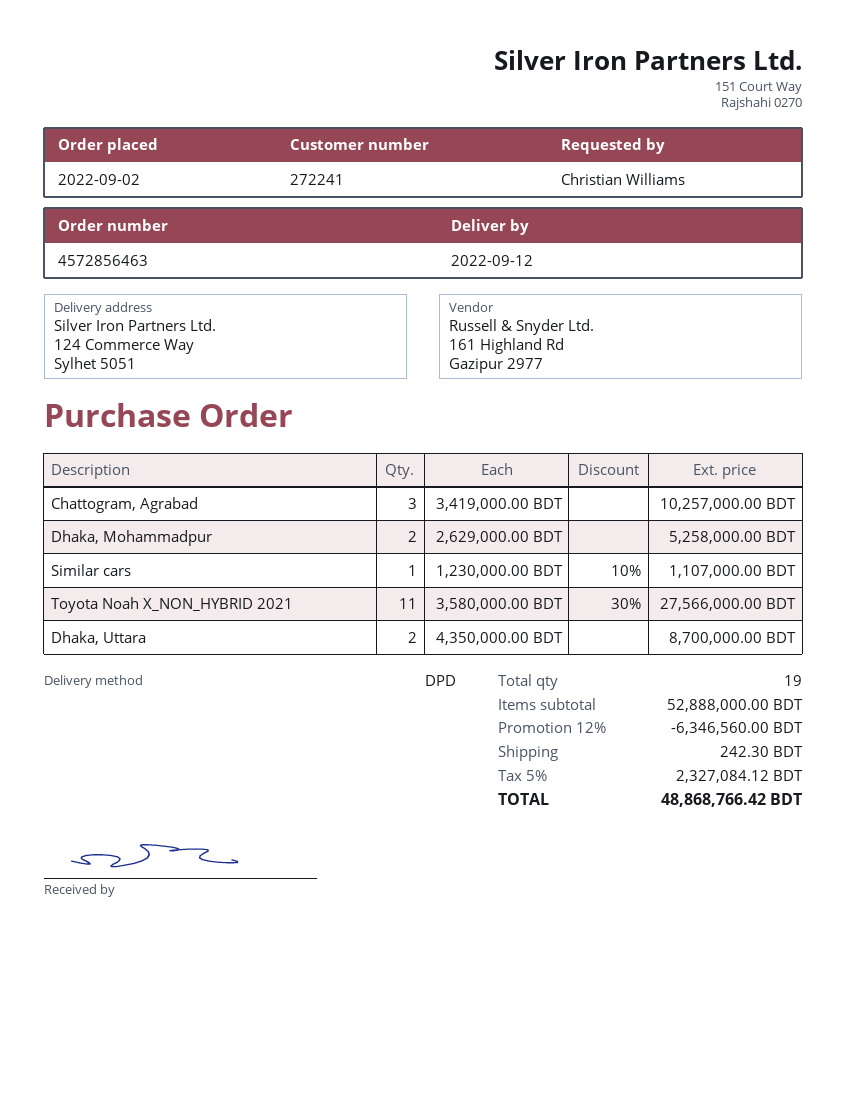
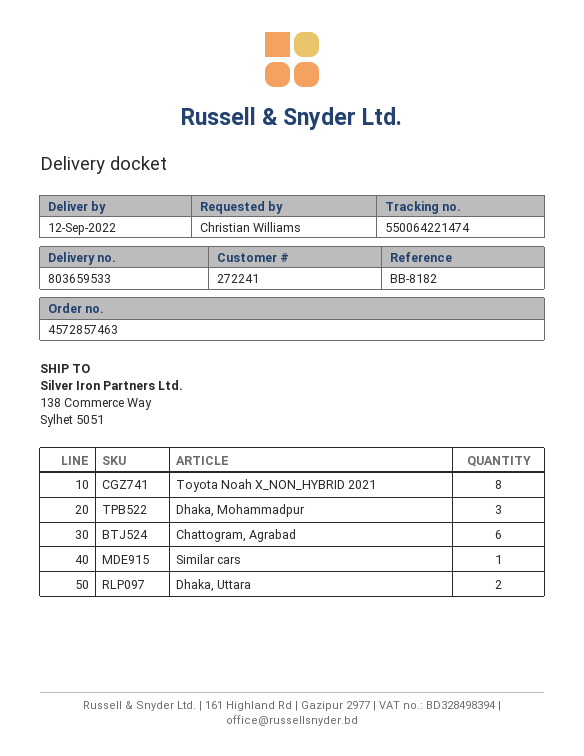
order number: 4572856463 -> 4572857463
ship to: 124 Commerce Way, Sylhet 5051 -> 138 Commerce Way, Sylhet 5051
Chattogram, Agrabad: 3 -> 6
Dhaka, Mohammadpur: 2 -> 3
Toyota Noah X_NON_HYBRID 2021: 11 -> 8

